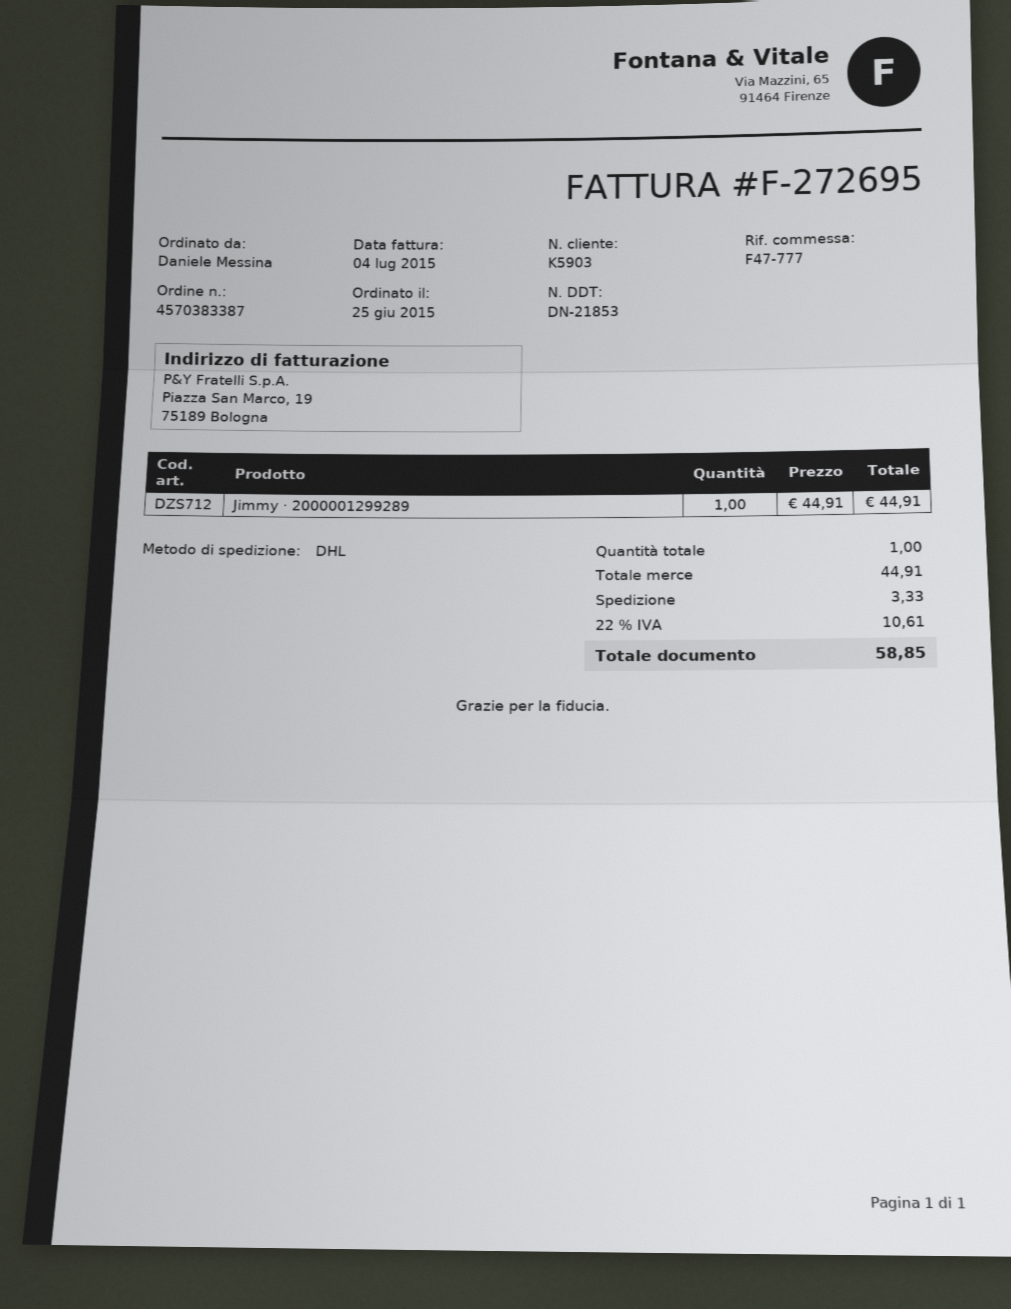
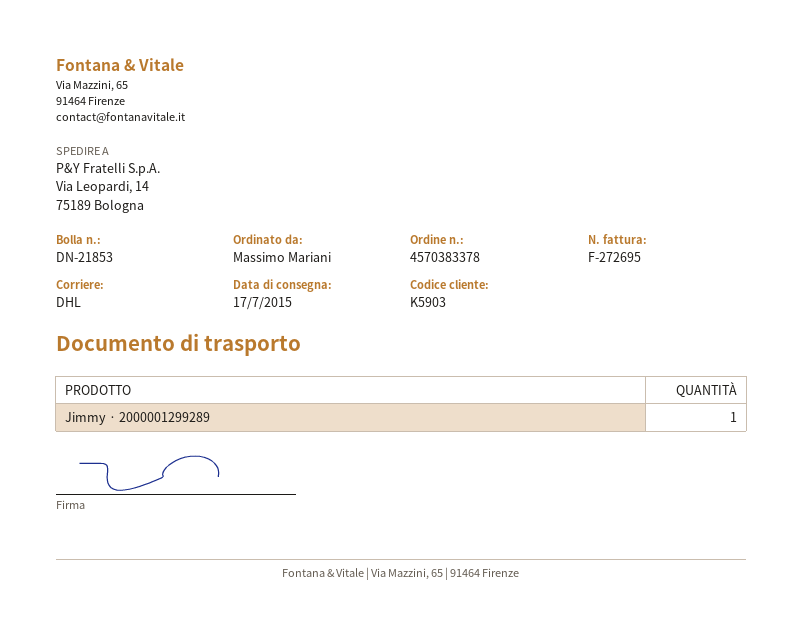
order number: 4570383387 -> 4570383378
ordered by: Daniele Messina -> Massimo Mariani

